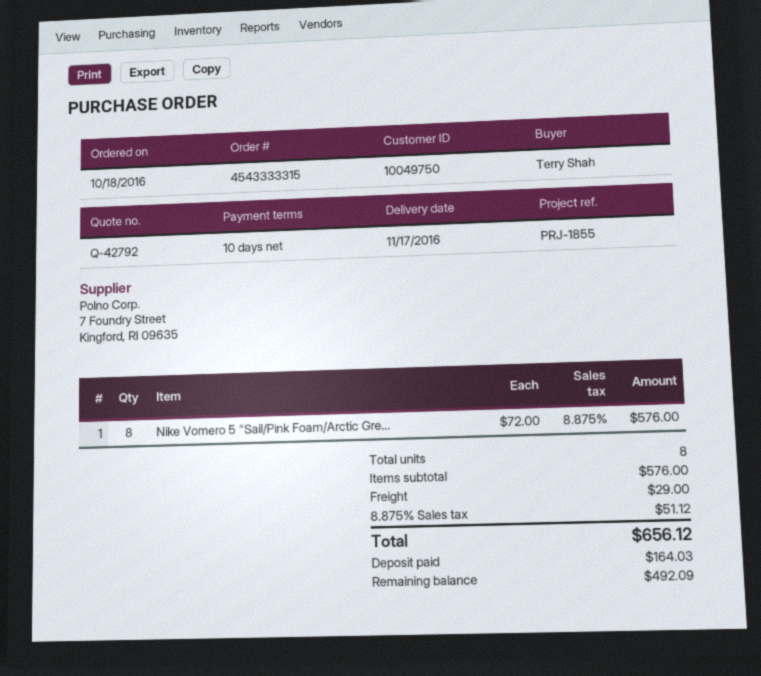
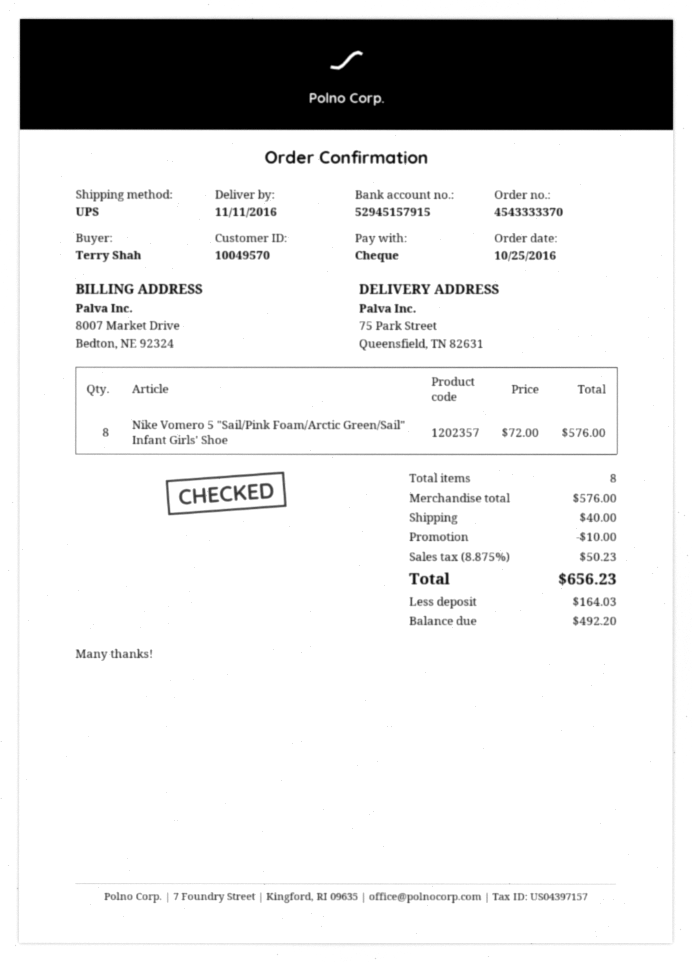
order number: 4543333315 -> 4543333370
order date: 2016-10-18 -> 2016-10-25
delivery date: 2016-11-17 -> 2016-11-11
customer number: 10049750 -> 10049570
discount: none -> 10.00
shipping: 29.00 -> 40.00
tax: 8.875% = 51.12 -> 8.875% = 50.23
total: 656.12 -> 656.23
balance: 492.09 -> 492.20

